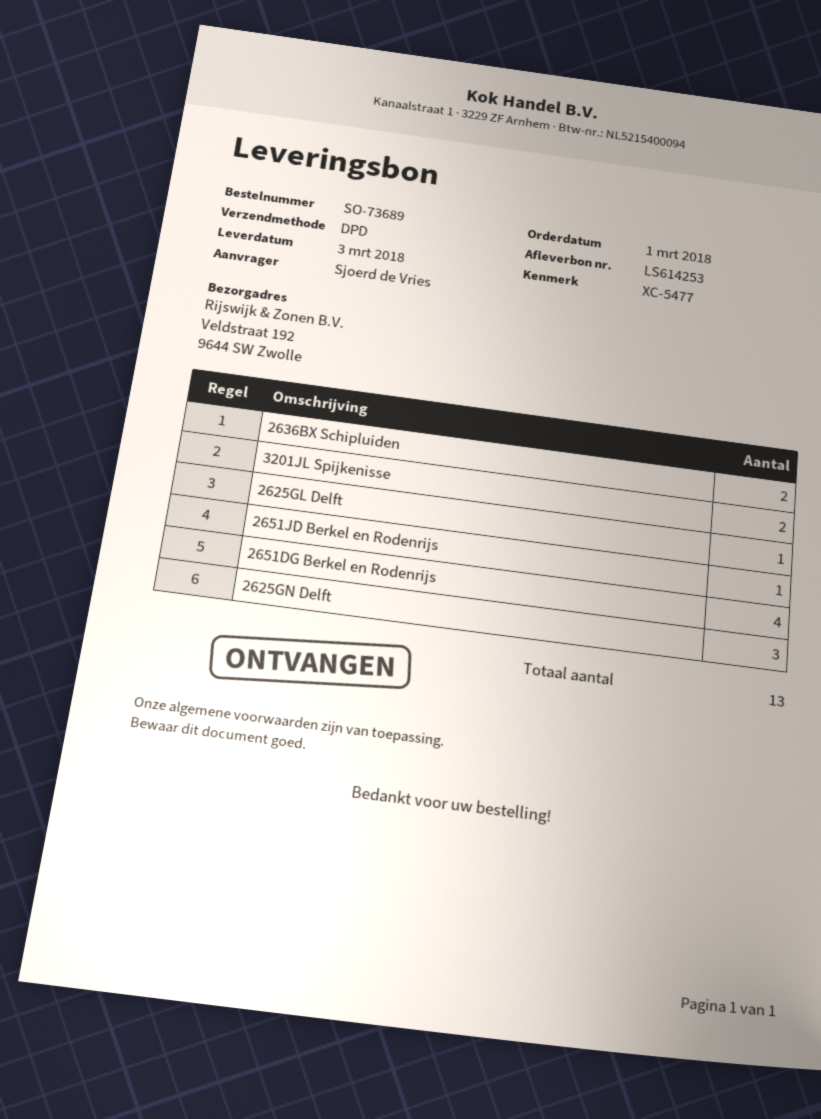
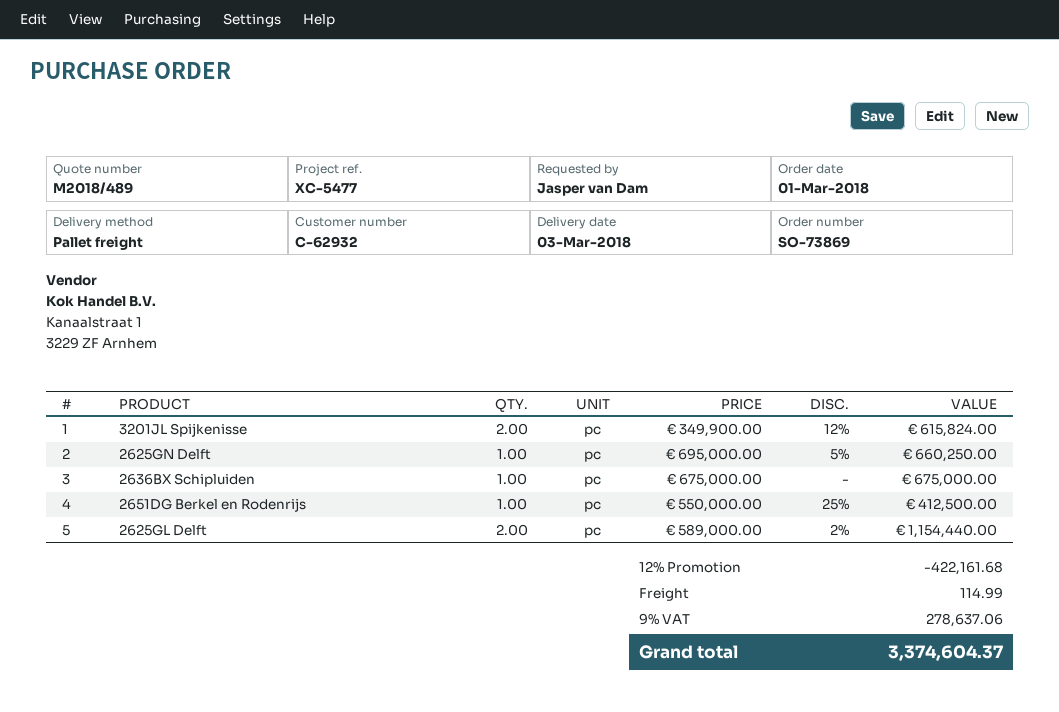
order number: SO-73689 -> SO-73869
ordered by: Sjoerd de Vries -> Jasper van Dam
shipping method: DPD -> pallet freight
2636BX Schipluiden: 2 -> 1
2625GL Delft: 1 -> 2
2651JD Berkel en Rodenrijs: 1 -> none
2651DG Berkel en Rodenrijs: 4 -> 1
2625GN Delft: 3 -> 1

